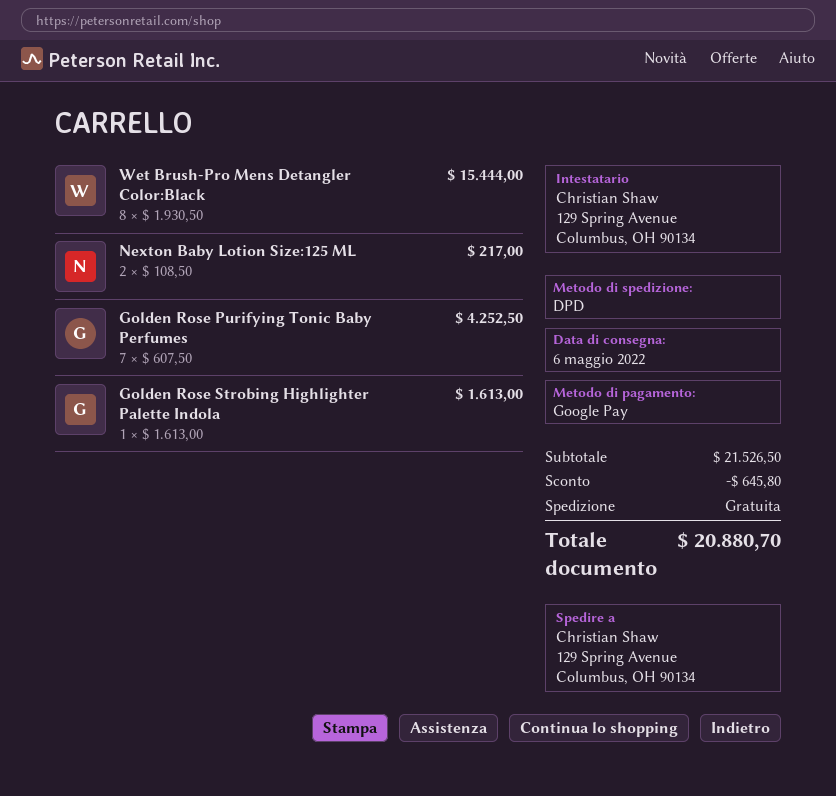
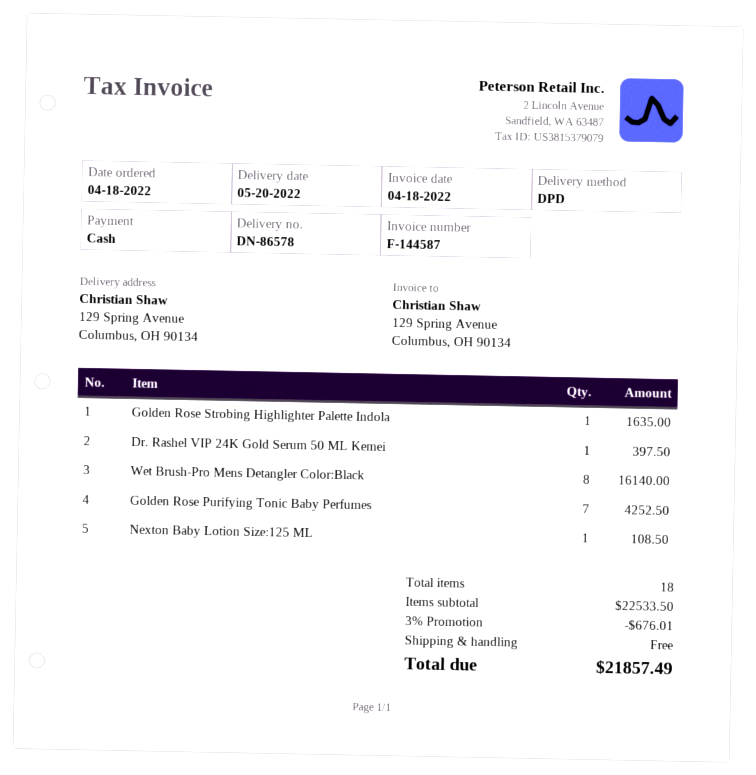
delivery date: 2022-05-06 -> 2022-05-20
payment method: Google Pay -> cash
Wet Brush-Pro Mens Detangler Color:Black: 8 for 15444.00 -> 8 for 16140.00
Nexton Baby Lotion Size:125 ML: 2 for 217.00 -> 1 for 108.50
Golden Rose Strobing Highlighter Palette Indola: 1 for 1613.00 -> 1 for 1635.00
Dr. Rashel VIP 24K Gold Serum 50 ML Kemei: none -> 1 for 397.50
subtotal: 21526.50 -> 22533.50
discount: 645.80 -> 676.01
total: 20880.70 -> 21857.49

